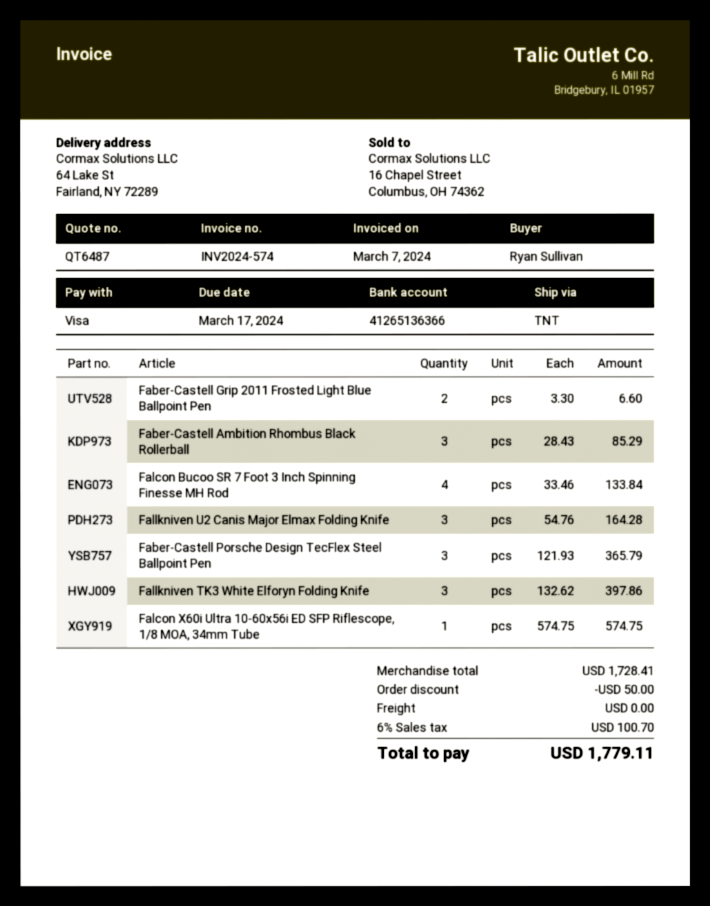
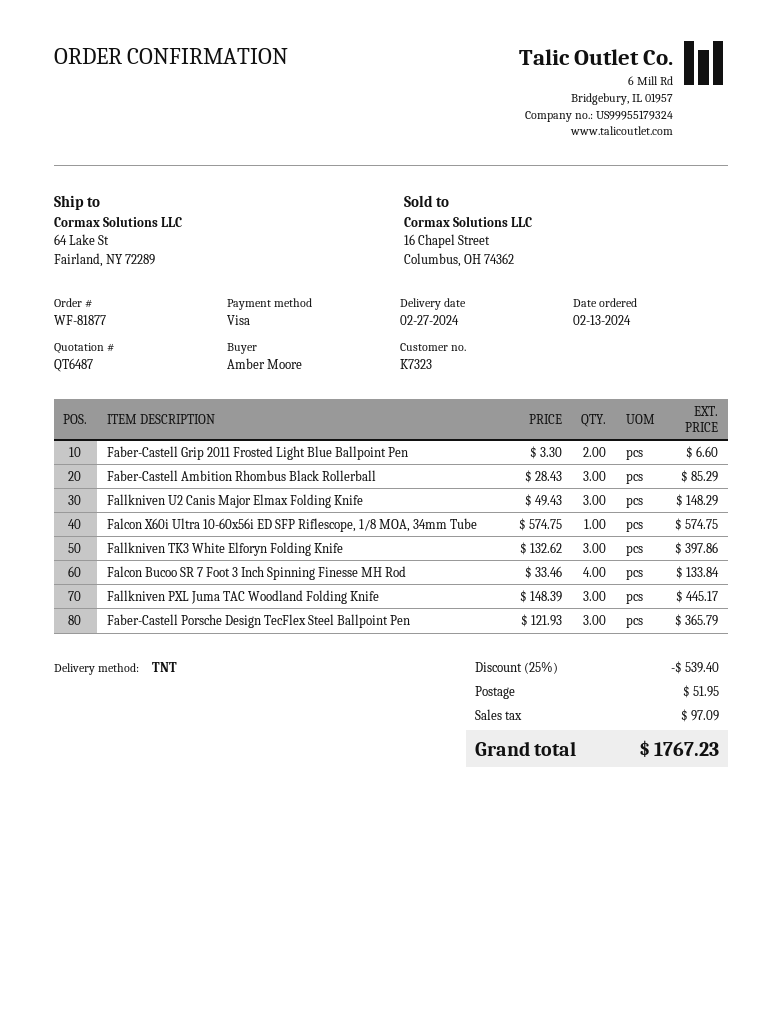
ordered by: Ryan Sullivan -> Amber Moore
Fallkniven U2 Canis Major Elmax Folding Knife: 3 x 54.76 = 164.28 -> 3 x 49.43 = 148.29
Fallkniven PXL Juma TAC Woodland Folding Knife: none -> 3 x 148.39 = 445.17
discount: 50.00 -> 539.40
shipping: 0.00 -> 51.95
tax: 100.70 -> 97.09
total: 1779.11 -> 1767.23

